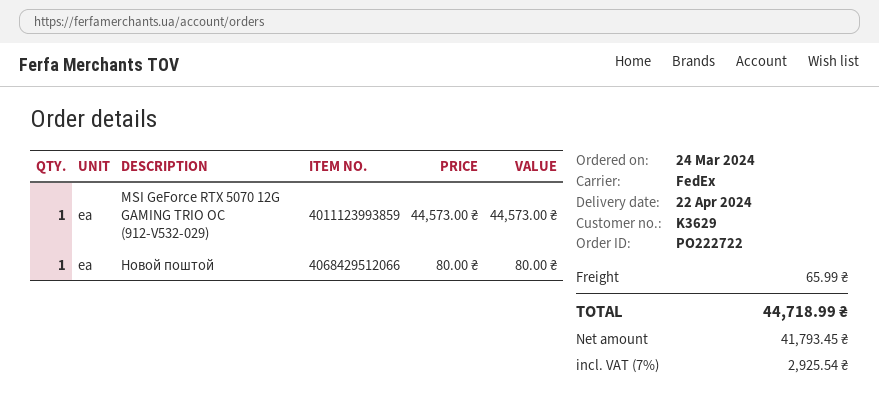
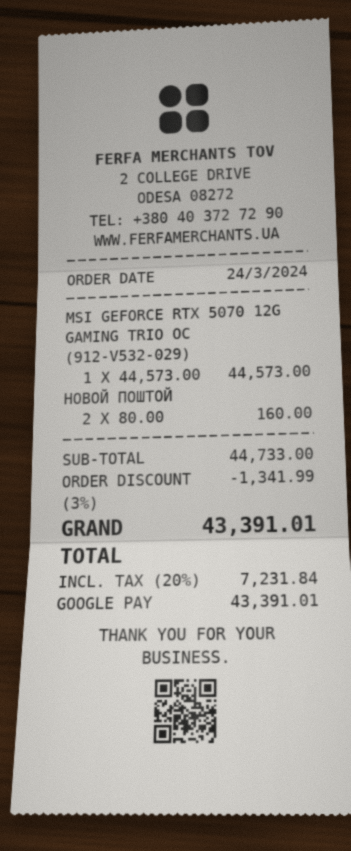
Новой поштой: 1 x 80.00 = 80.00 -> 2 x 80.00 = 160.00
discount: none -> 3% = 1341.99
shipping: 65.99 -> none
tax: 7% = 2925.54 -> 20% = 7231.84
total: 44718.99 -> 43391.01

